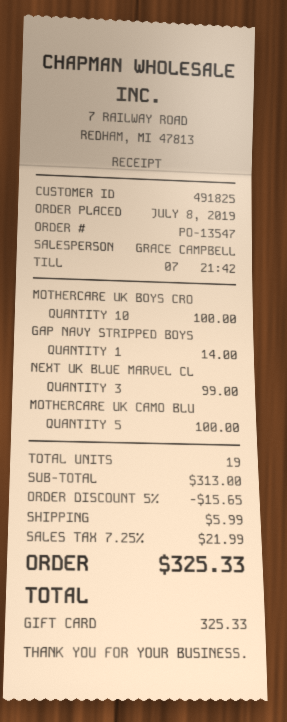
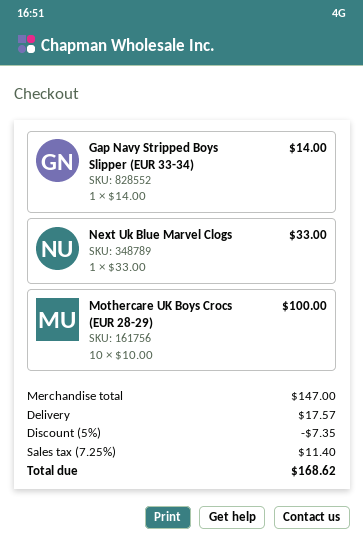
NEXT UK BLUE MARVEL CL: 3 for 99.00 -> 1 for 33.00
MOTHERCARE UK CAMO BLU: 5 for 100.00 -> none
subtotal: 313.00 -> 147.00
discount: 5% = 15.65 -> 5% = 7.35
shipping: 5.99 -> 17.57
tax: 7.25% = 21.99 -> 7.25% = 11.40
total: 325.33 -> 168.62

